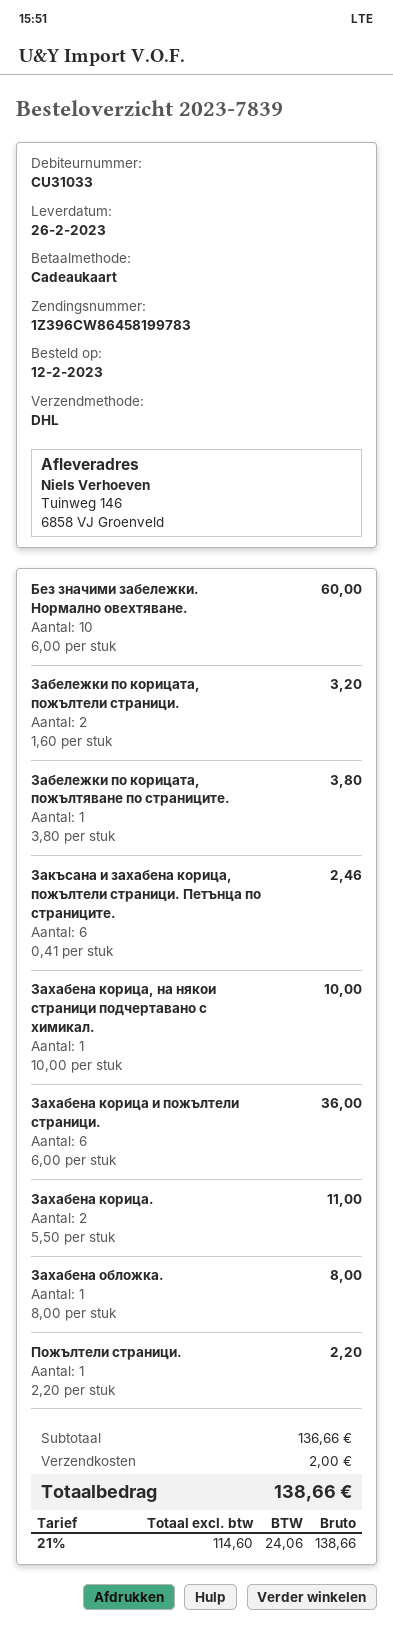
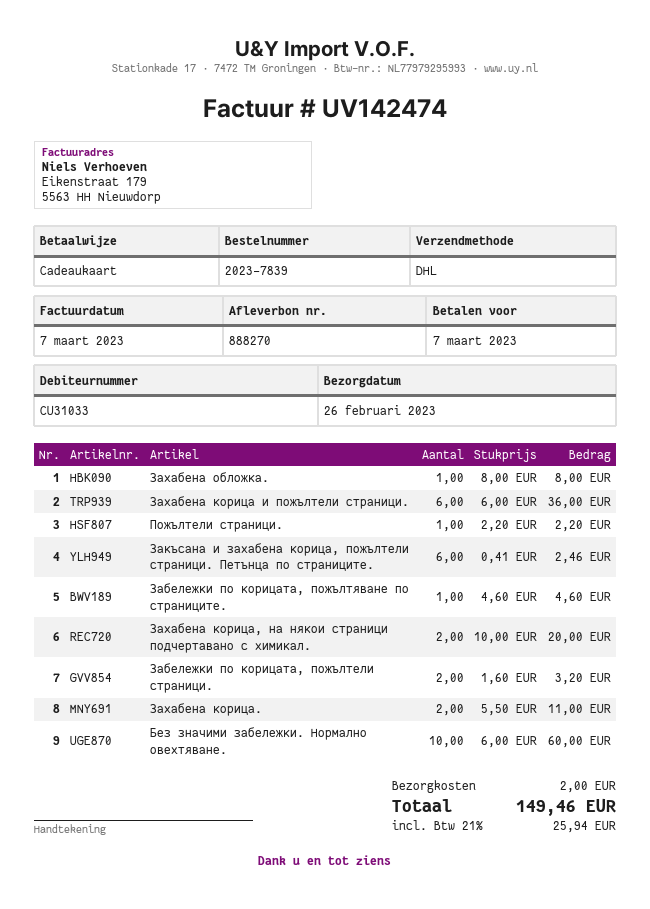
Забележки по корицата, пожълтяване по страниците.: 1 x 3.80 = 3.80 -> 1 x 4.60 = 4.60
Захабена корицa, на някои страници подчертавано с химикал.: 1 x 10.00 = 10.00 -> 2 x 10.00 = 20.00
tax: 21% = 24.06 -> 21% = 25.94
total: 138.66 -> 149.46

